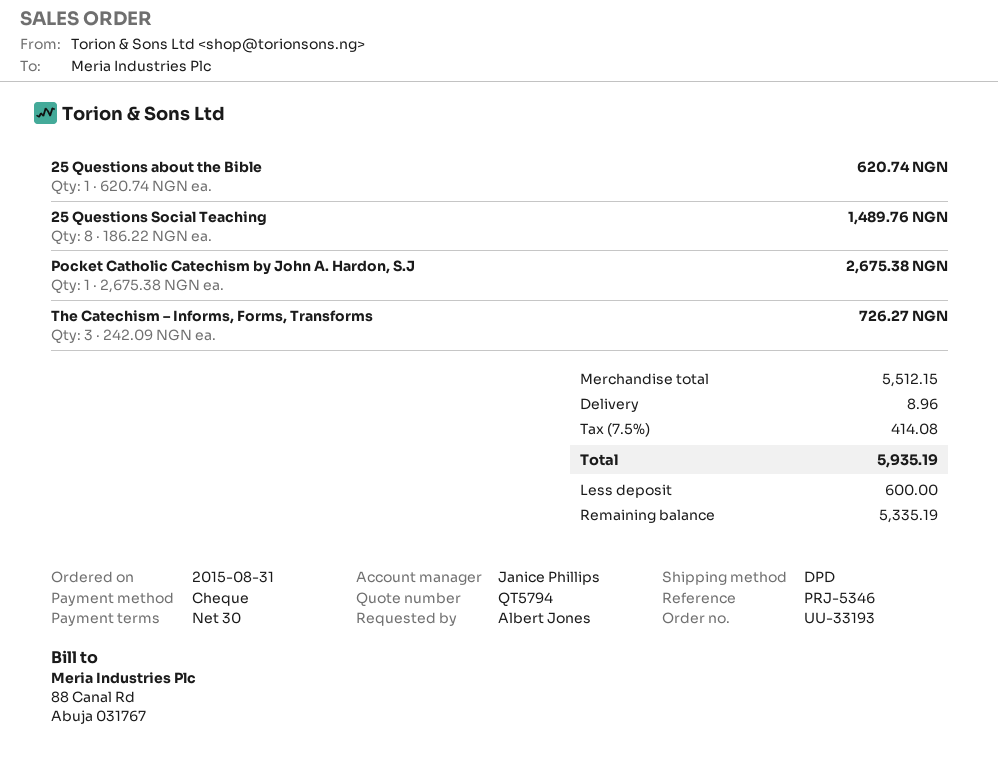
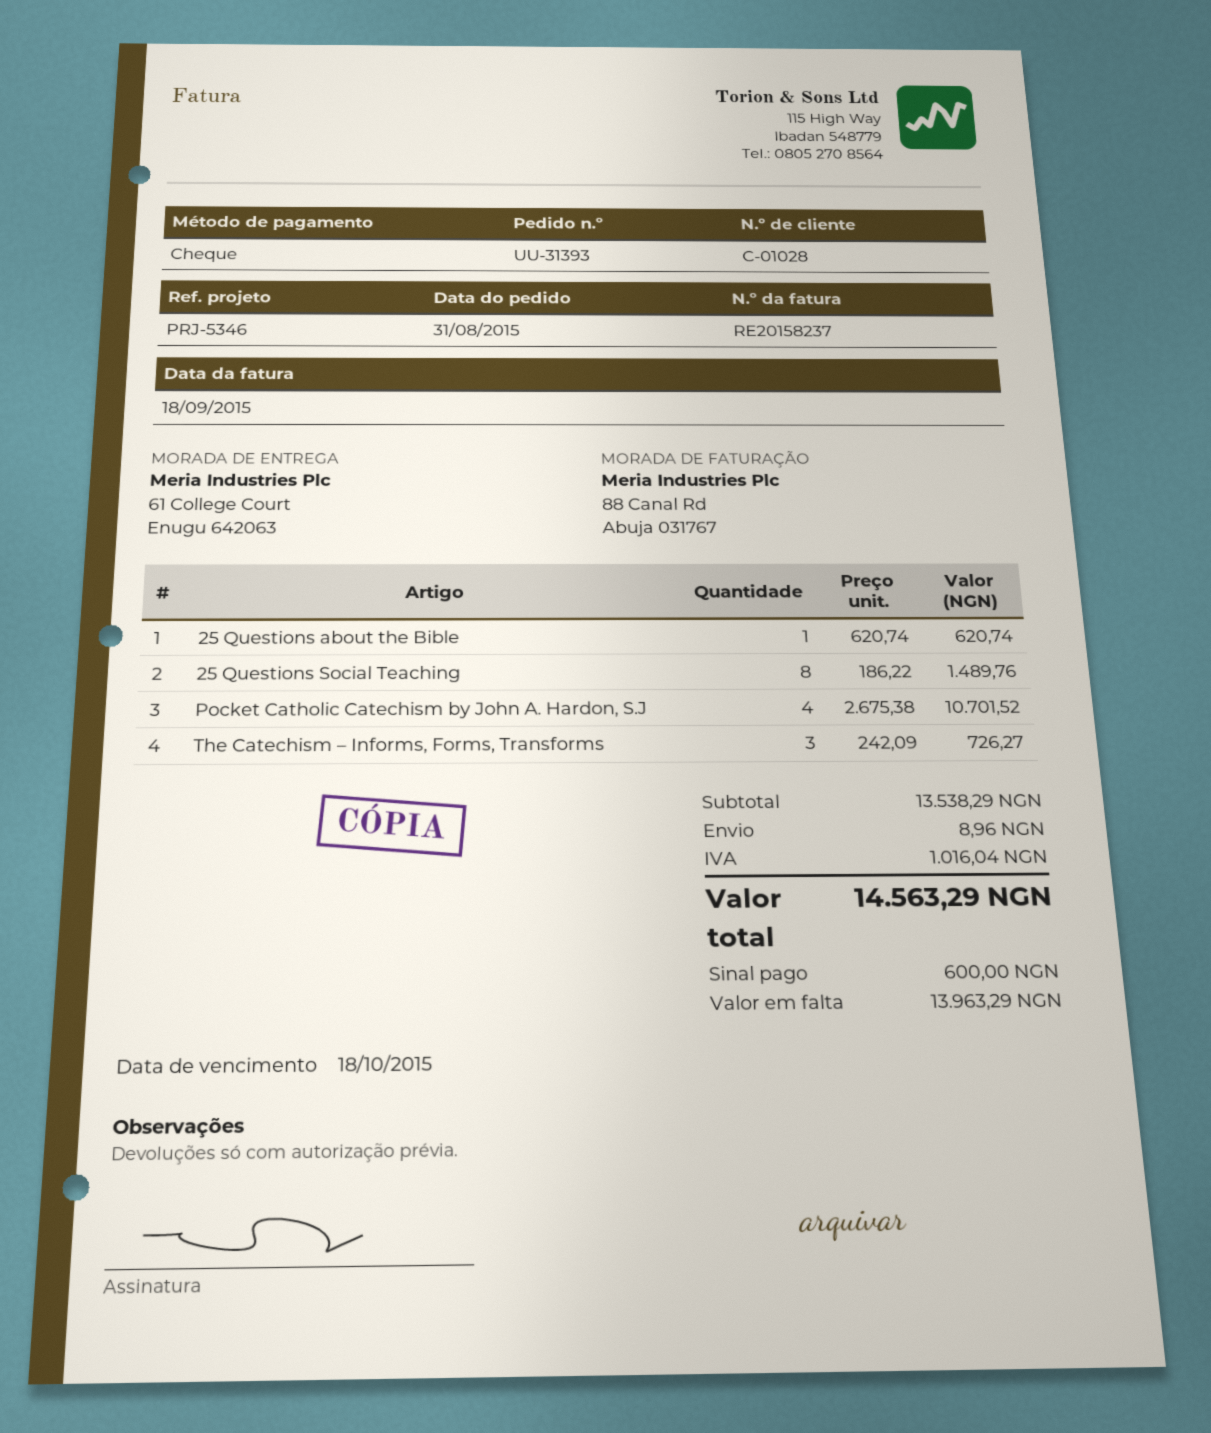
order number: UU-33193 -> UU-31393
Pocket Catholic Catechism by John A. Hardon, S.J: 1 x 2675.38 = 2675.38 -> 4 x 2675.38 = 10701.52
subtotal: 5512.15 -> 13538.29
tax: 414.08 -> 1016.04
total: 5935.19 -> 14563.29
balance: 5335.19 -> 13963.29

